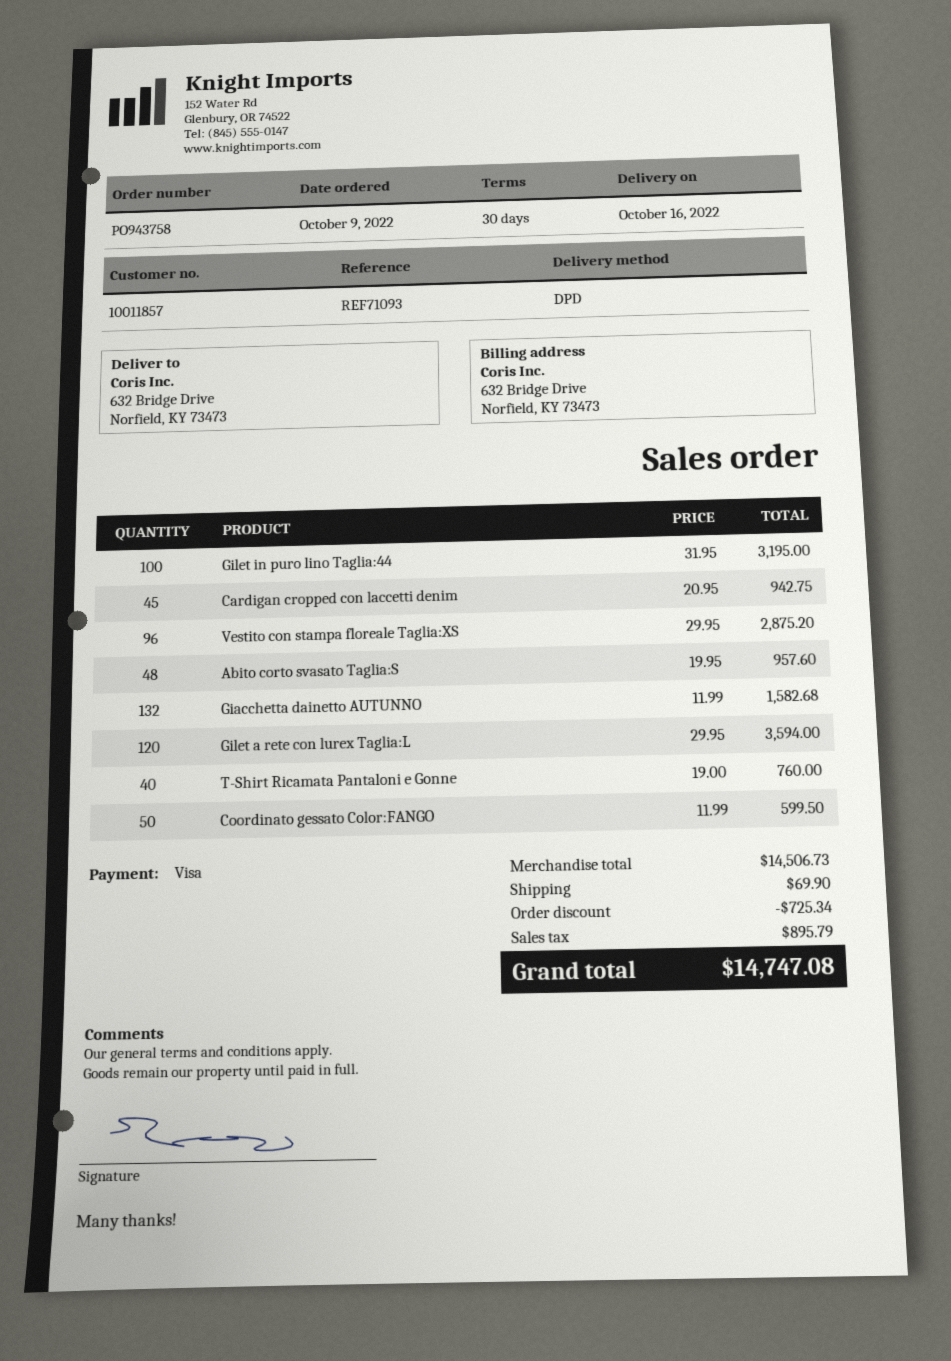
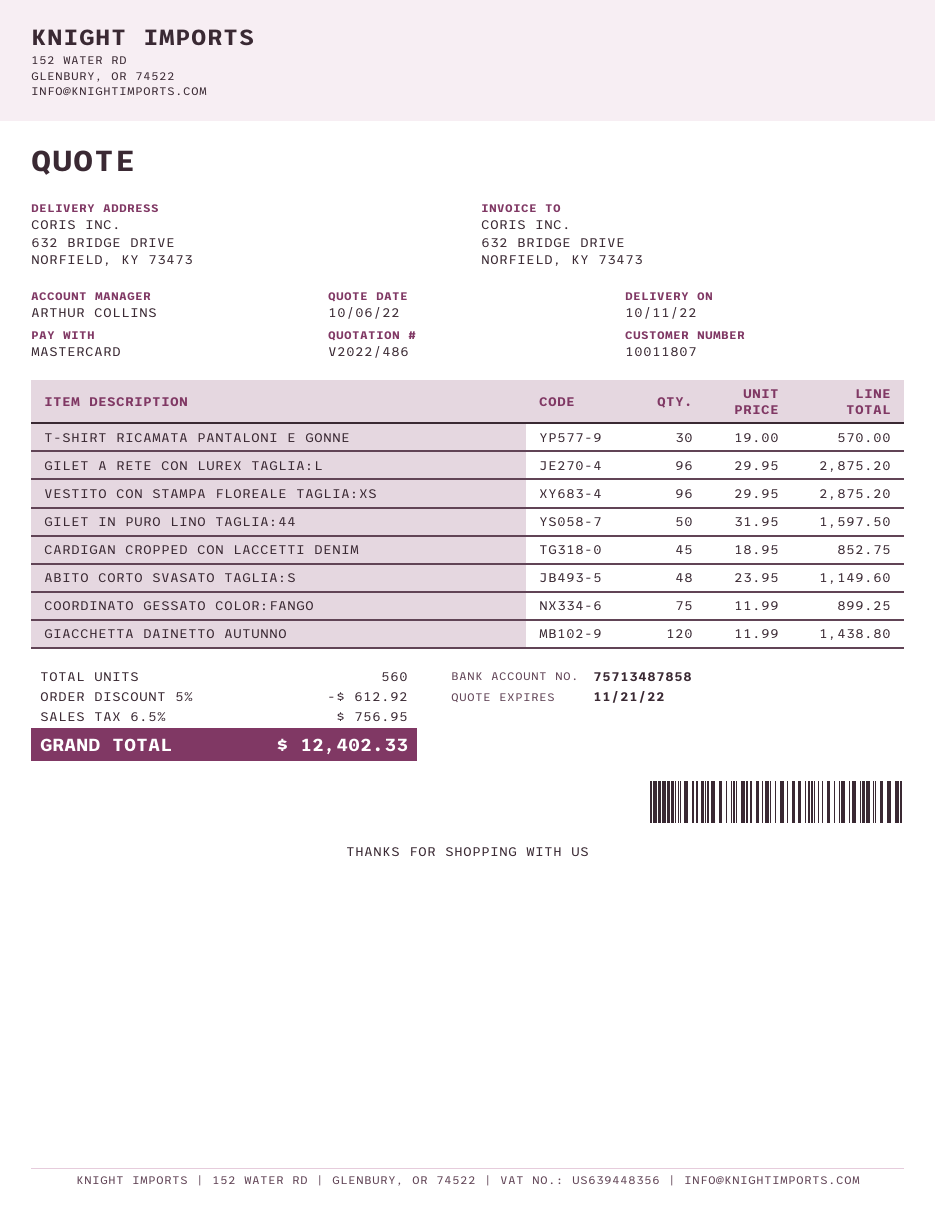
delivery date: 2022-10-16 -> 2022-10-11
customer number: 10011857 -> 10011807
payment method: Visa -> Mastercard
Gilet in puro lino Taglia:44: 100 x 31.95 = 3195.00 -> 50 x 31.95 = 1597.50
Cardigan cropped con laccetti denim: 45 x 20.95 = 942.75 -> 45 x 18.95 = 852.75
Abito corto svasato Taglia:S: 48 x 19.95 = 957.60 -> 48 x 23.95 = 1149.60
Giacchetta dainetto AUTUNNO: 132 x 11.99 = 1582.68 -> 120 x 11.99 = 1438.80
Gilet a rete con lurex Taglia:L: 120 x 29.95 = 3594.00 -> 96 x 29.95 = 2875.20
T-Shirt Ricamata Pantaloni e Gonne: 40 x 19.00 = 760.00 -> 30 x 19.00 = 570.00
Coordinato gessato Color:FANGO: 50 x 11.99 = 599.50 -> 75 x 11.99 = 899.25
discount: 725.34 -> 612.92
shipping: 69.90 -> none
tax: 895.79 -> 756.95
total: 14747.08 -> 12402.33

